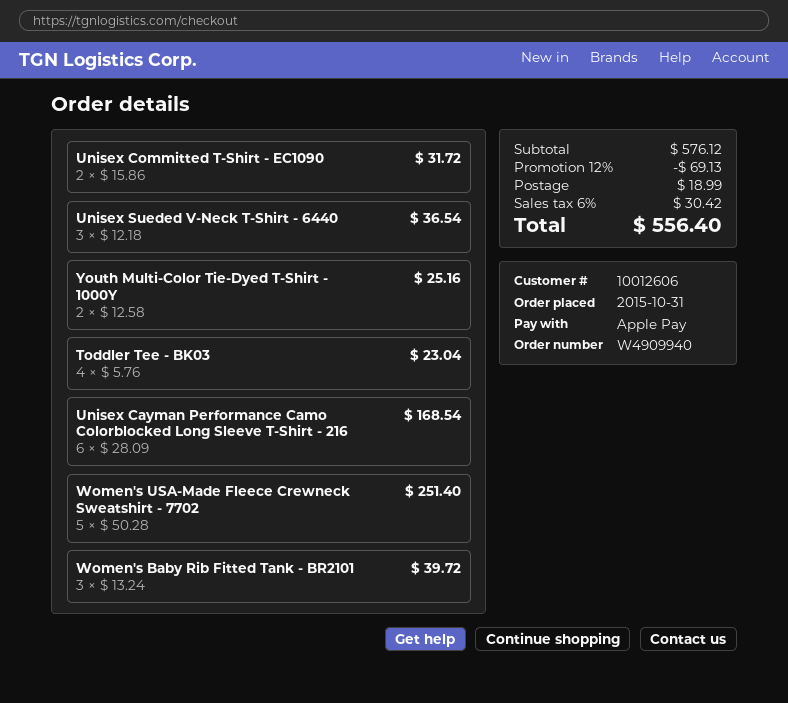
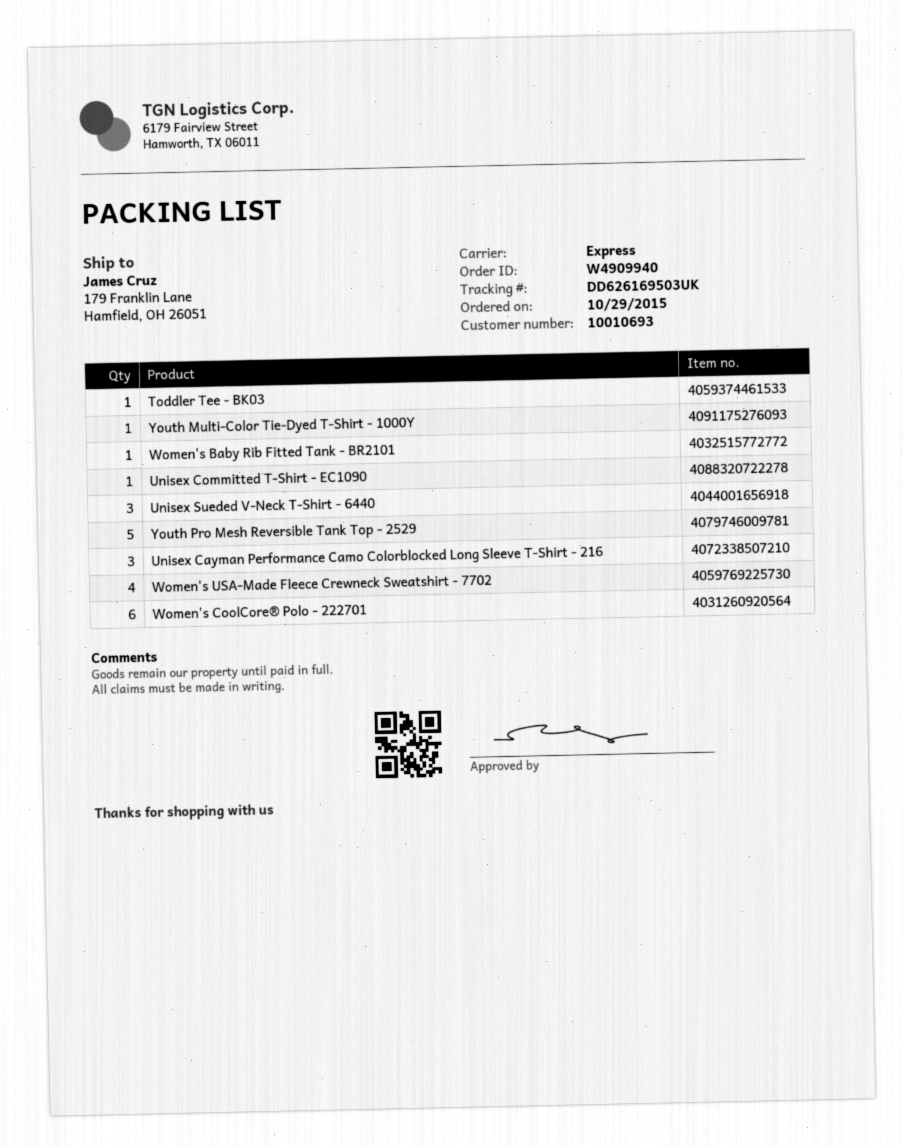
order date: 2015-10-31 -> 2015-10-29
customer number: 10012606 -> 10010693
Unisex Committed T-Shirt - EC1090: 2 -> 1
Youth Multi-Color Tie-Dyed T-Shirt - 1000Y: 2 -> 1
Toddler Tee - BK03: 4 -> 1
Unisex Cayman Performance Camo Colorblocked Long Sleeve T-Shirt - 216: 6 -> 3
Women's USA-Made Fleece Crewneck Sweatshirt - 7702: 5 -> 4
Women's Baby Rib Fitted Tank - BR2101: 3 -> 1
Youth Pro Mesh Reversible Tank Top - 2529: none -> 5
Women's CoolCore® Polo - 222701: none -> 6

